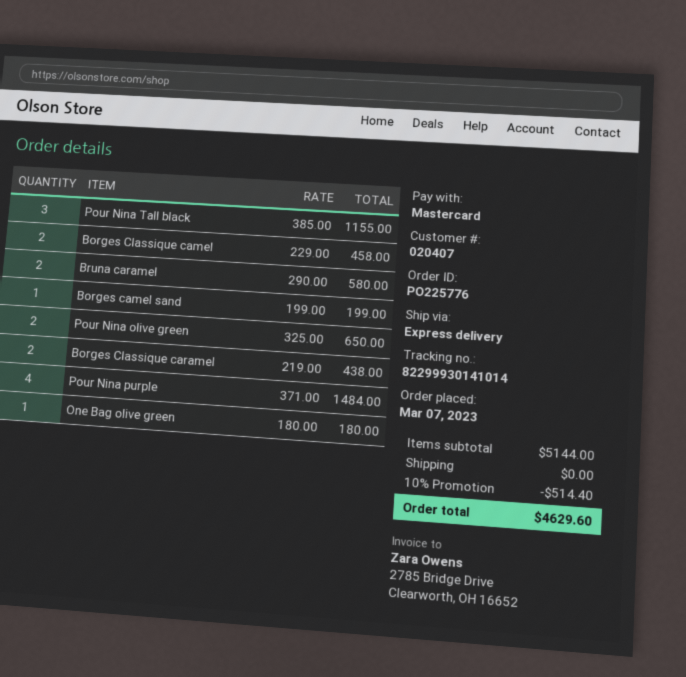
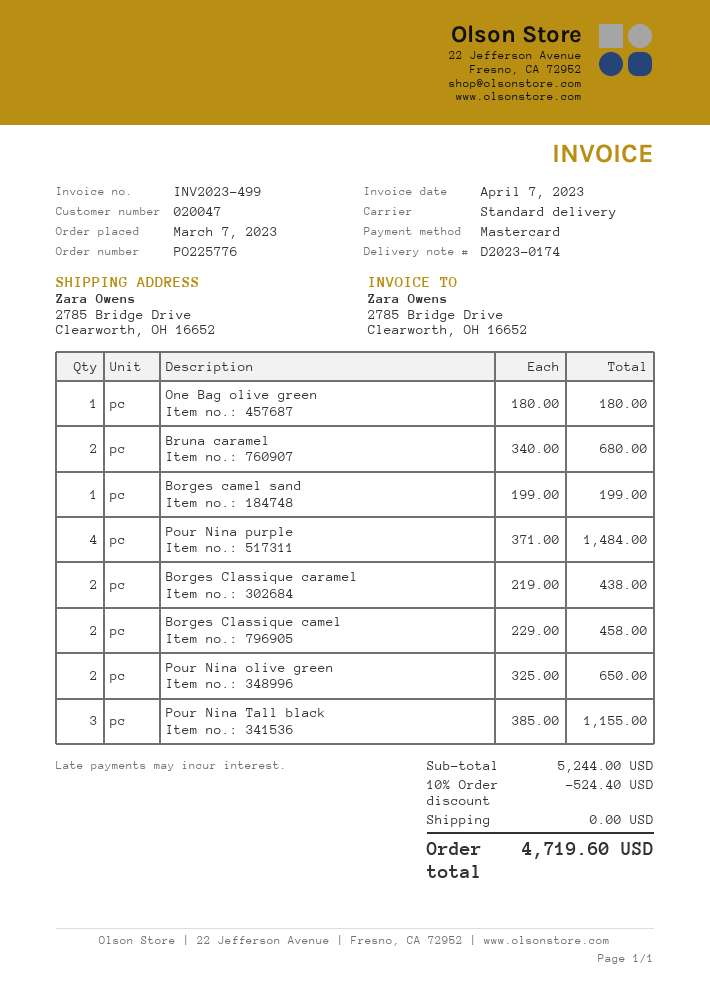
customer number: 020407 -> 020047
shipping method: express -> standard
Bruna caramel: 2 x 290.00 = 580.00 -> 2 x 340.00 = 680.00
subtotal: 5144.00 -> 5244.00
discount: 10% = 514.40 -> 10% = 524.40
total: 4629.60 -> 4719.60

